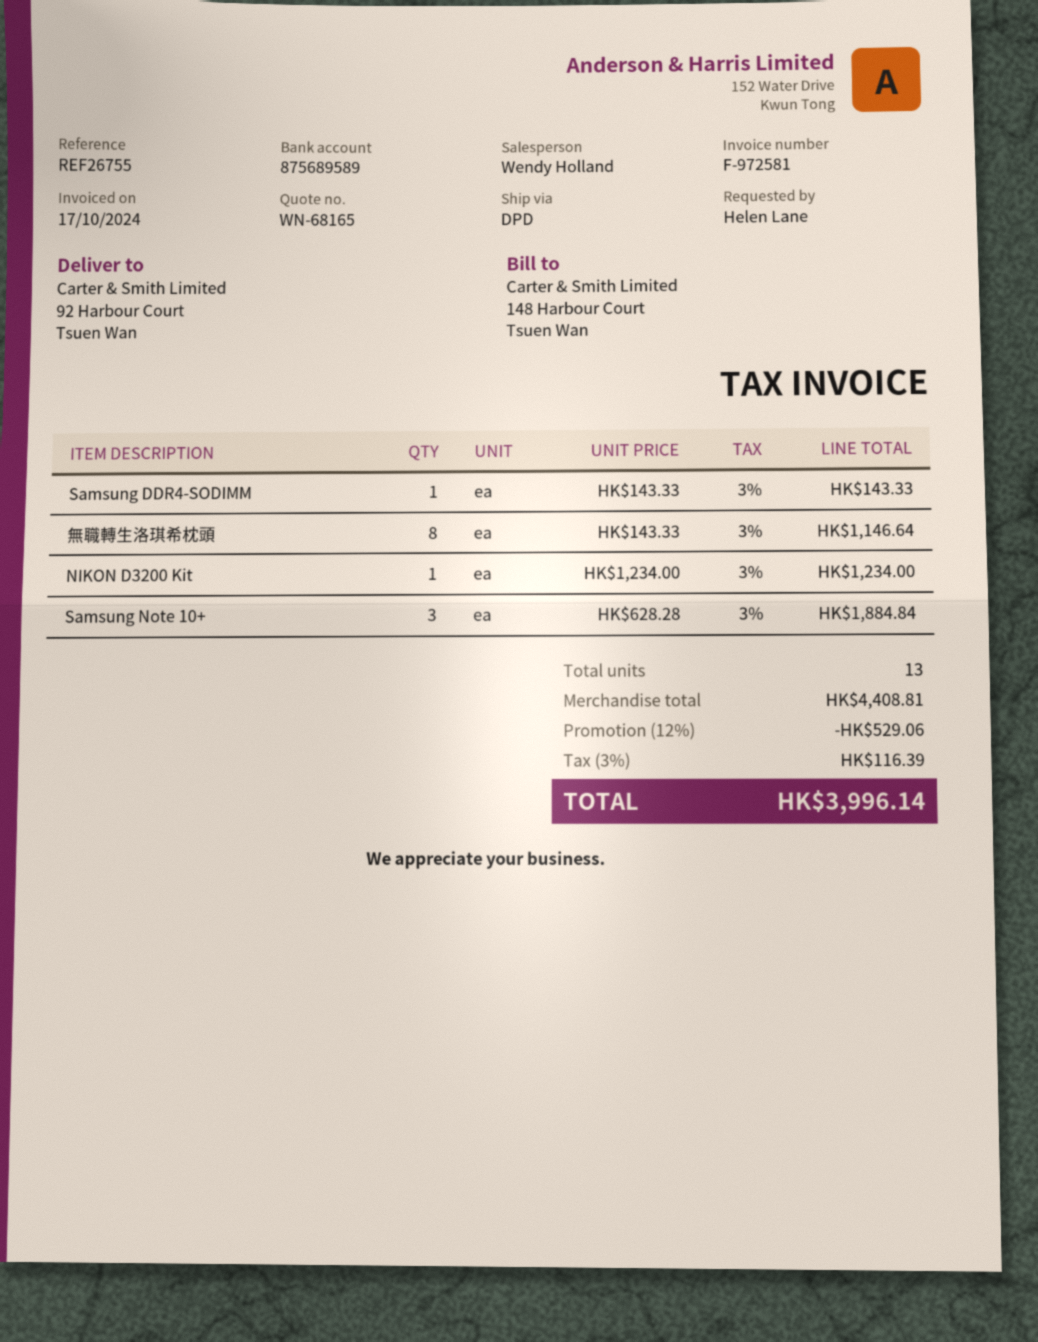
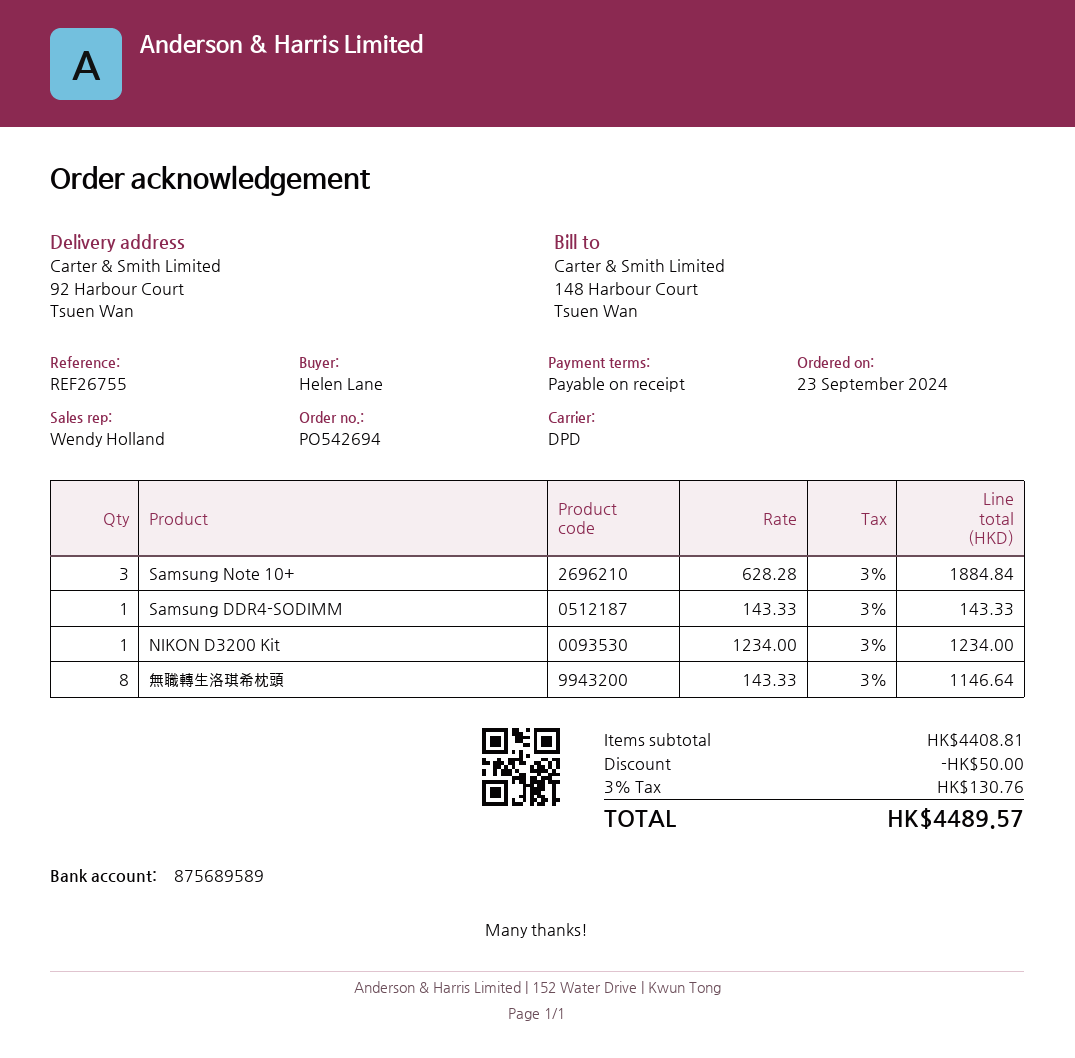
discount: 529.06 -> 50.00
tax: 3% = 116.39 -> 3% = 130.76
total: 3996.14 -> 4489.57

